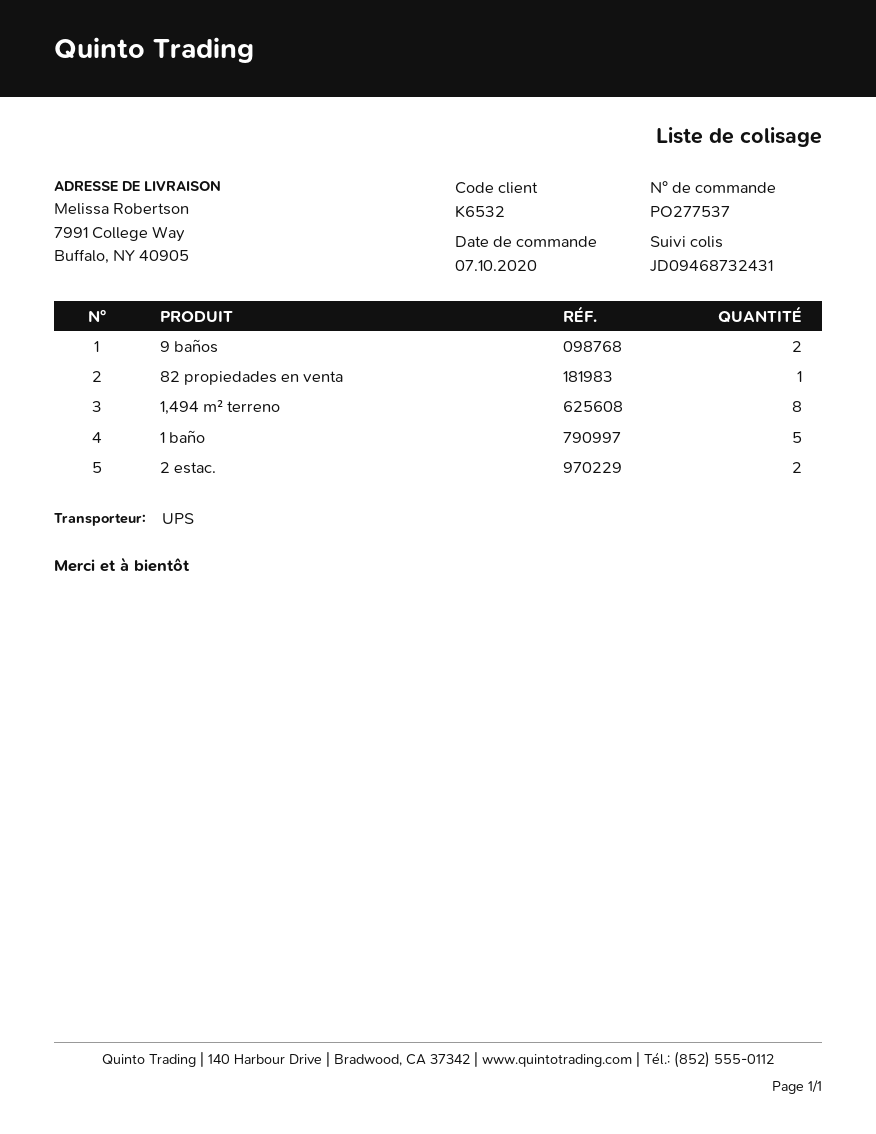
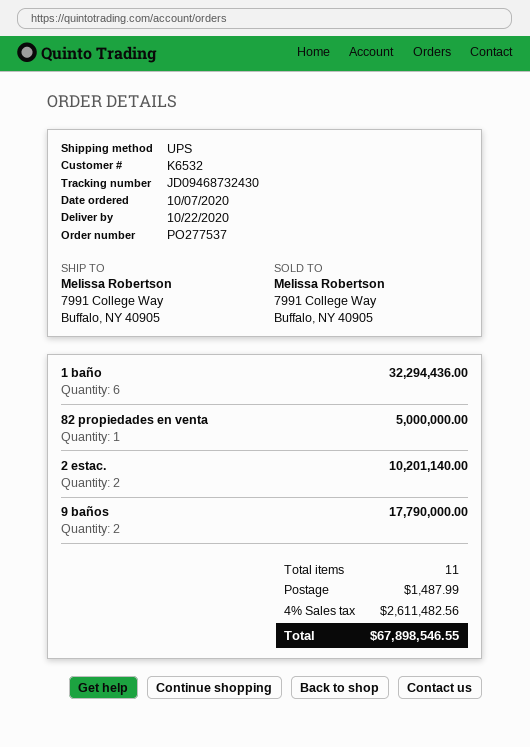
tracking number: JD09468732431 -> JD09468732430
1,494 m² terreno: 8 -> none
1 baño: 5 -> 6

